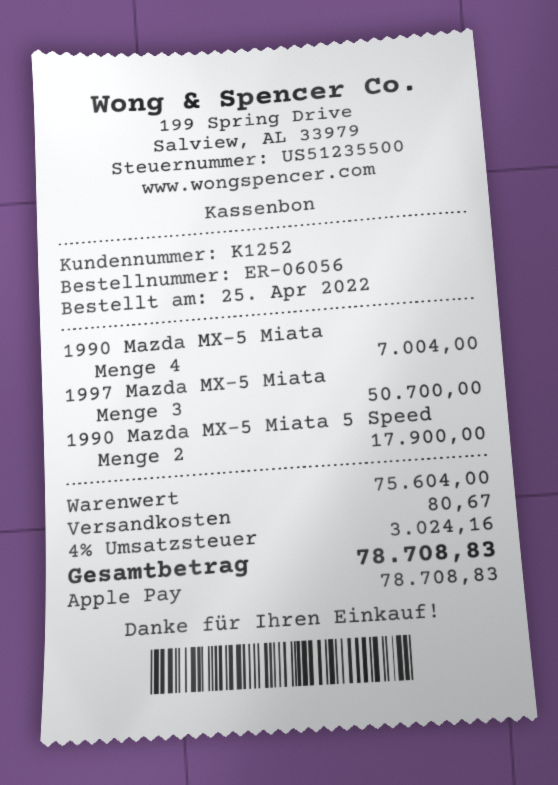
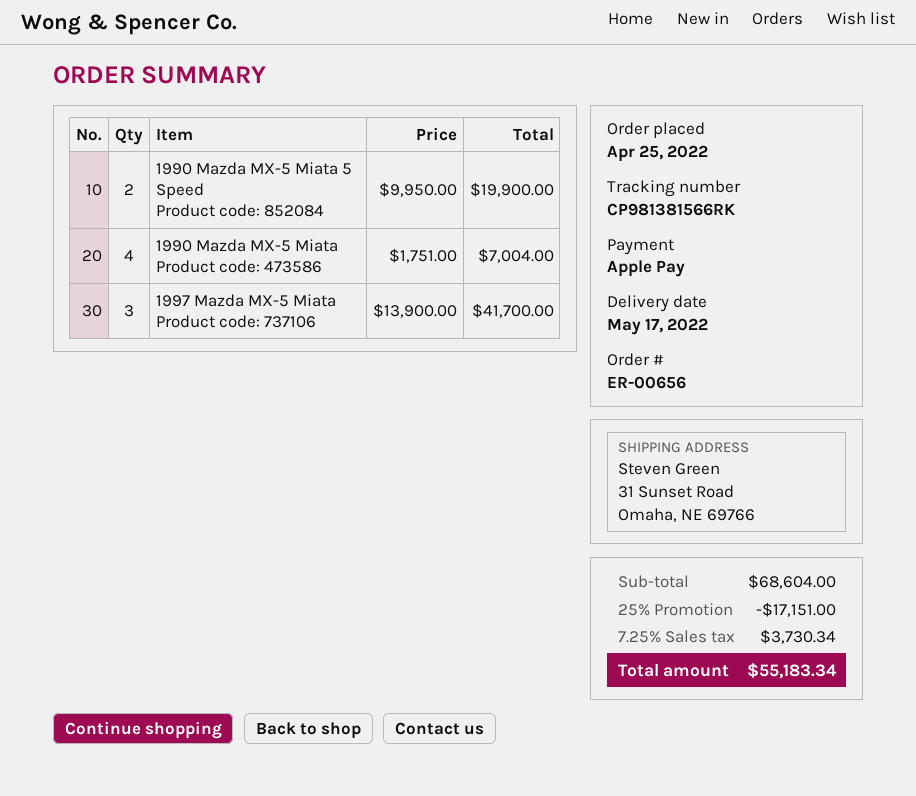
order number: ER-06056 -> ER-00656
1997 Mazda MX-5 Miata: 3 for 50700.00 -> 3 for 41700.00
1990 Mazda MX-5 Miata 5 Speed: 2 for 17900.00 -> 2 for 19900.00
subtotal: 75604.00 -> 68604.00
discount: none -> 25% = 17151.00
shipping: 80.67 -> none
tax: 4% = 3024.16 -> 7.25% = 3730.34
total: 78708.83 -> 55183.34

